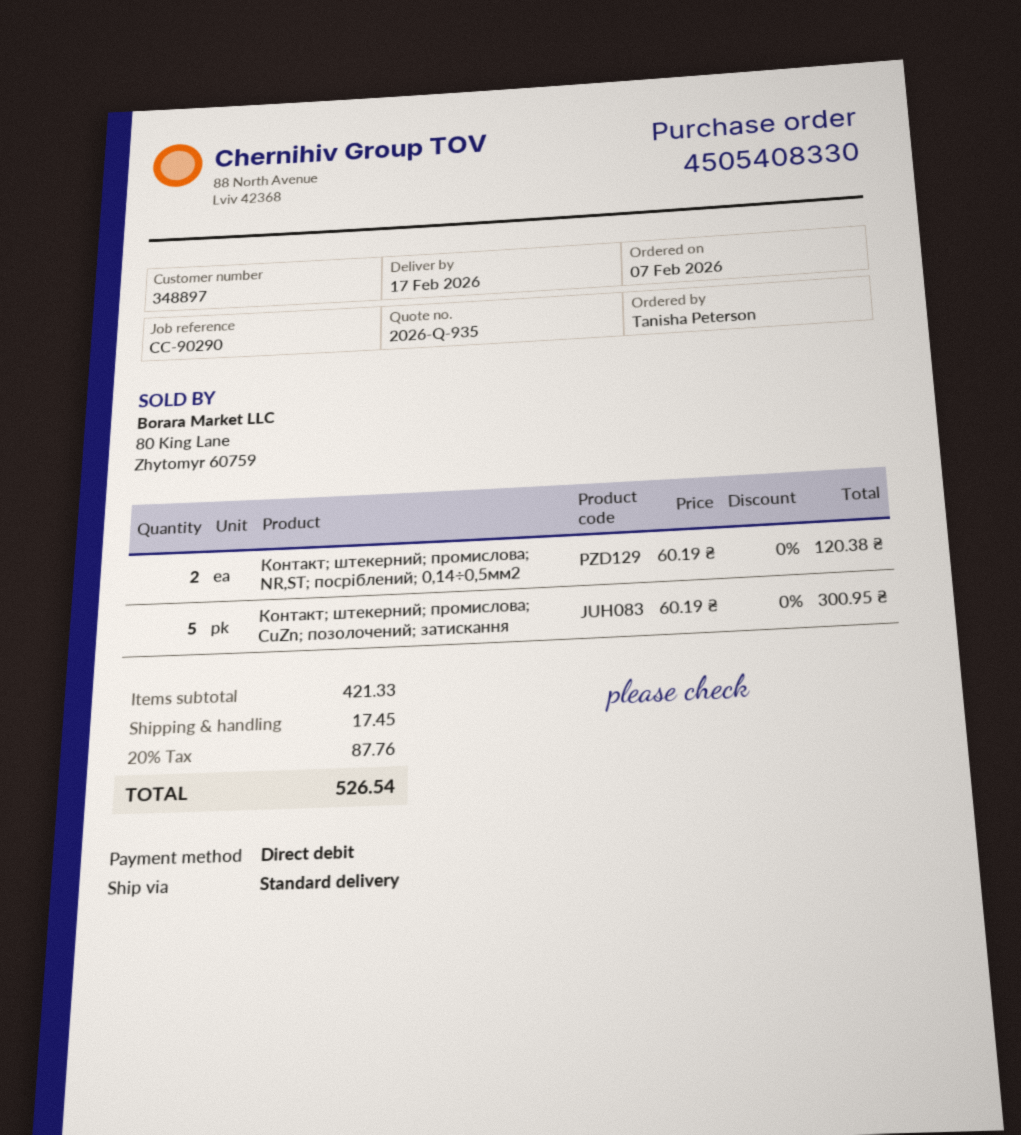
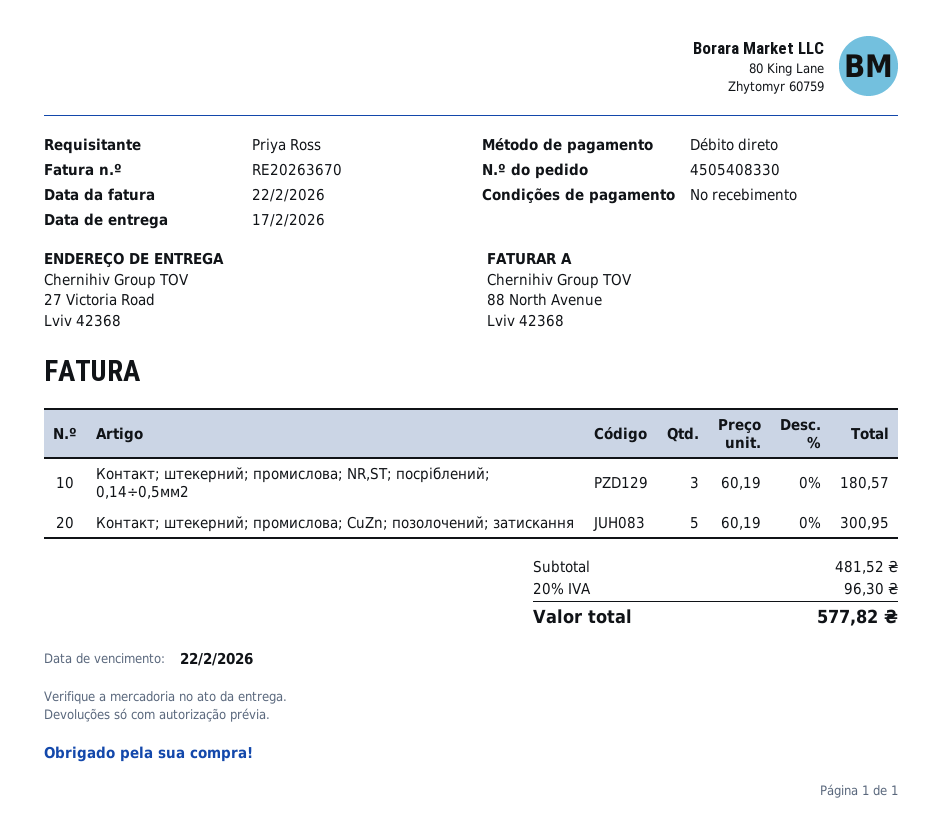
ordered by: Tanisha Peterson -> Priya Ross
Контакт; штекерний; промислова; NR,ST; посріблений; 0,14÷0,5мм2: 2 x 60.19 = 120.38 -> 3 x 60.19 = 180.57
subtotal: 421.33 -> 481.52
shipping: 17.45 -> none
tax: 20% = 87.76 -> 20% = 96.30
total: 526.54 -> 577.82

